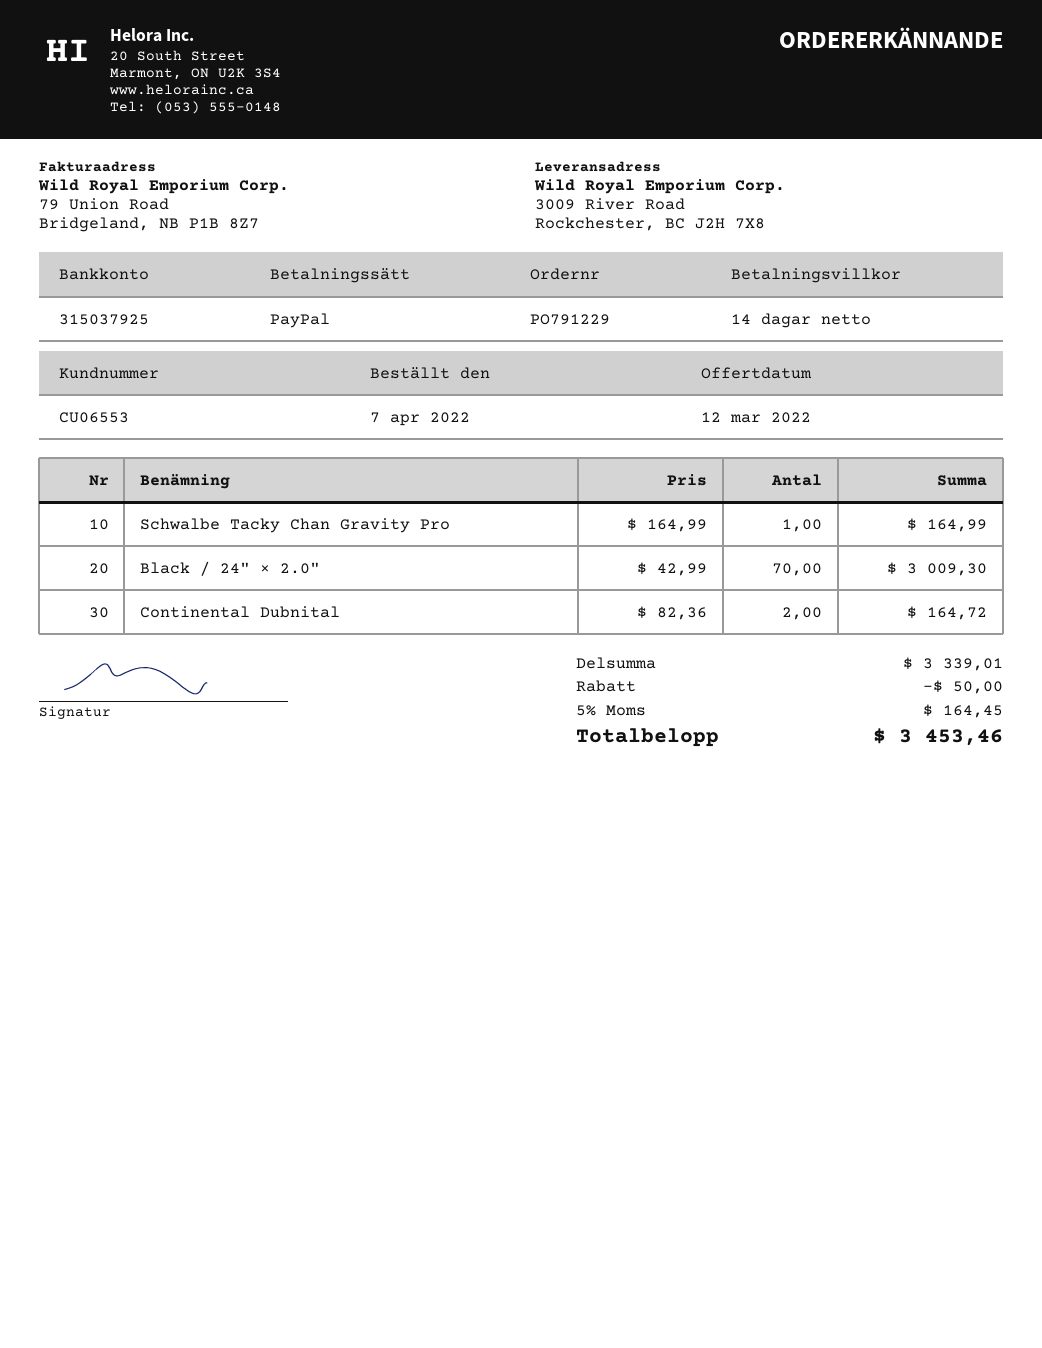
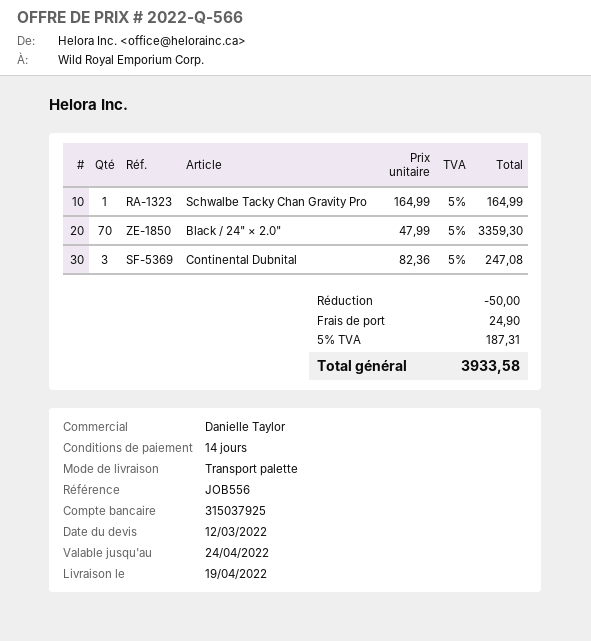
Black / 24" × 2.0": 70 x 42.99 = 3009.30 -> 70 x 47.99 = 3359.30
Continental Dubnital: 2 x 82.36 = 164.72 -> 3 x 82.36 = 247.08
shipping: none -> 24.90
tax: 5% = 164.45 -> 5% = 187.31
total: 3453.46 -> 3933.58

